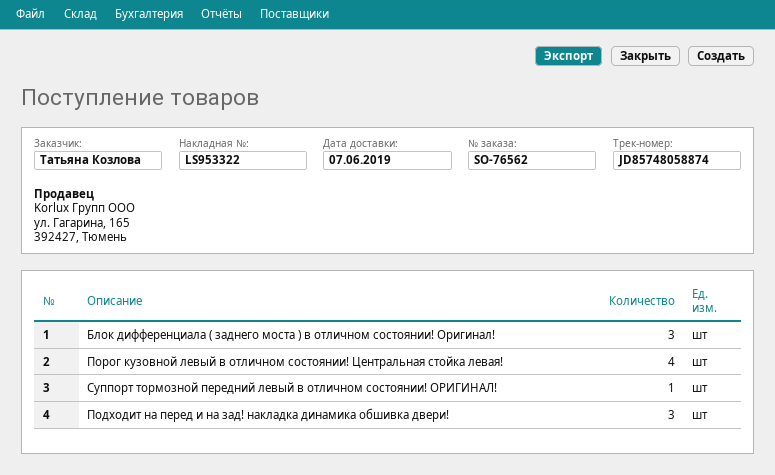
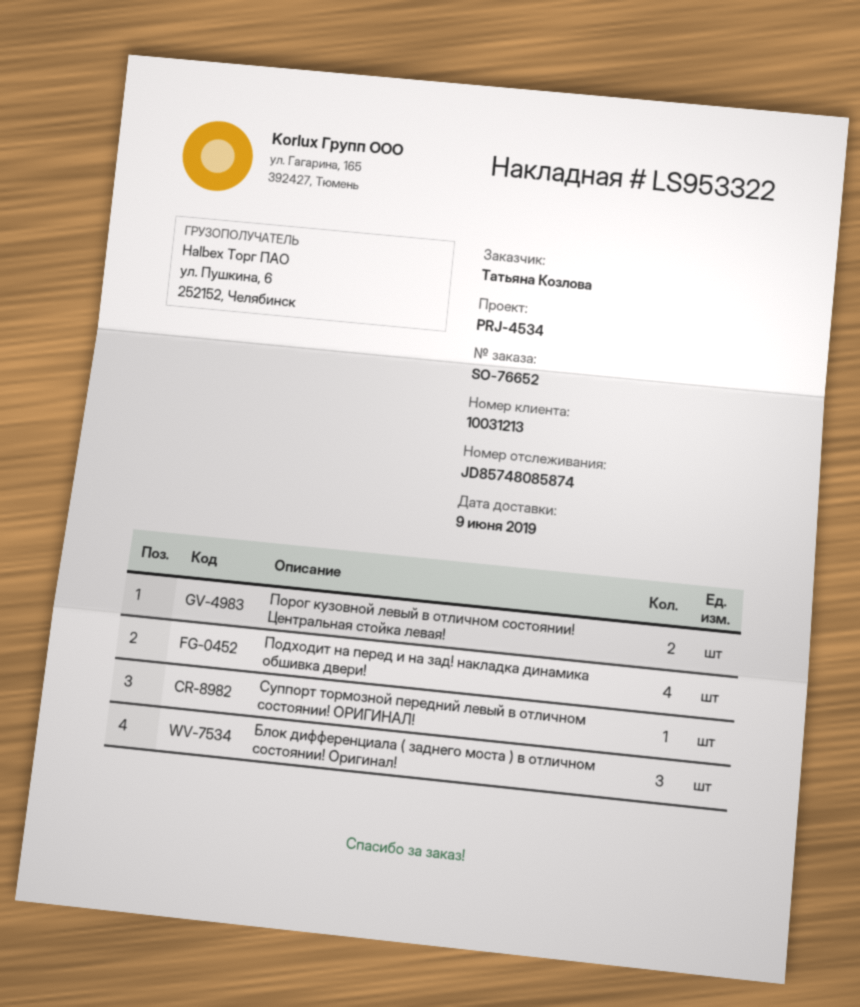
order number: SO-76562 -> SO-76652
delivery date: 2019-06-07 -> 2019-06-09
tracking number: JD85748058874 -> JD85748085874
Порог кузовной левый в отличном состоянии! Центральная стойка левая!: 4 -> 2
Подходит на перед и на зад! накладка динамика обшивка двери!: 3 -> 4

